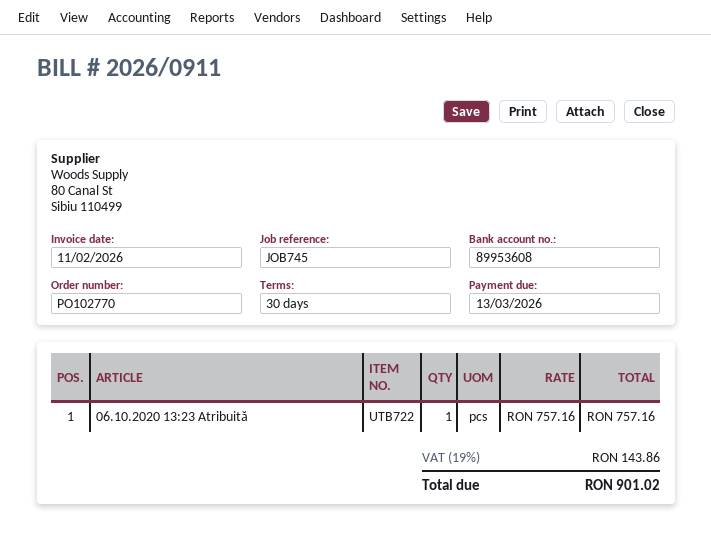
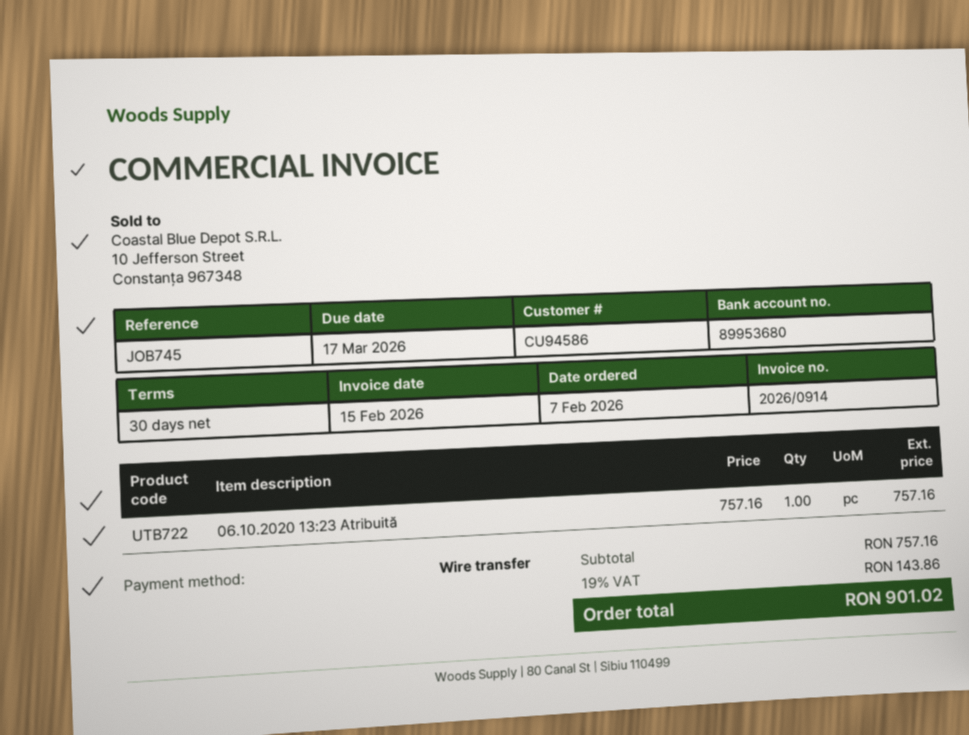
invoice number: 2026/0911 -> 2026/0914
invoice date: 2026-02-11 -> 2026-02-15
due date: 2026-03-13 -> 2026-03-17
bank account: 89953608 -> 89953680

